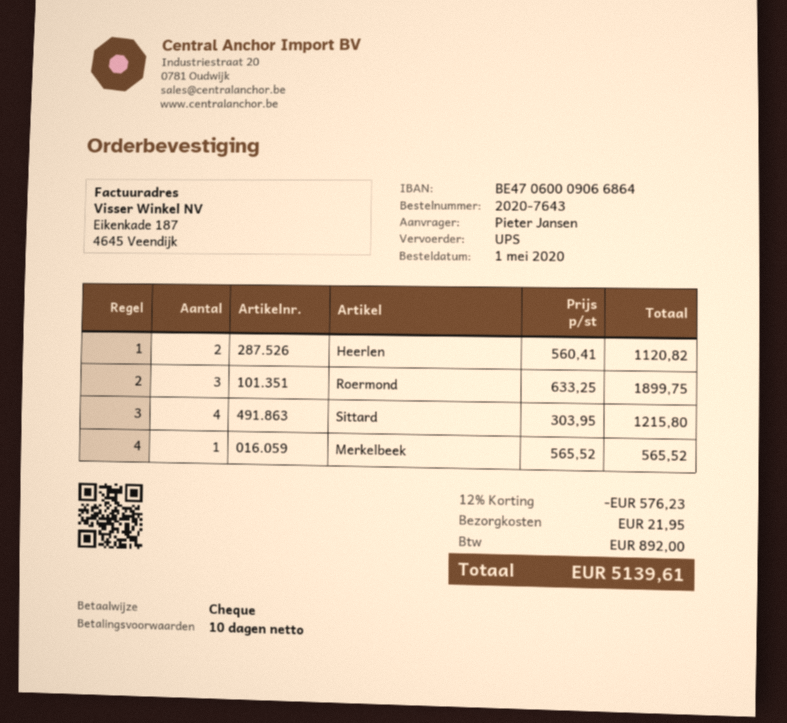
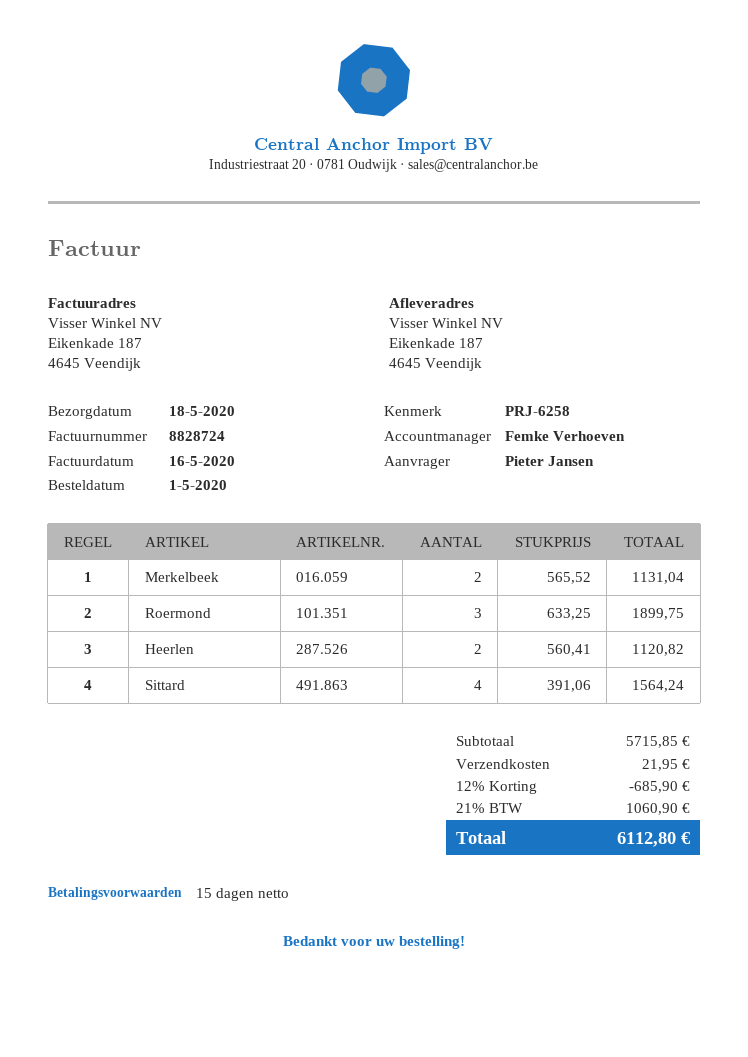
payment terms: 10 days -> 15 days
Sittard: 4 x 303.95 = 1215.80 -> 4 x 391.06 = 1564.24
Merkelbeek: 1 x 565.52 = 565.52 -> 2 x 565.52 = 1131.04
discount: 12% = 576.23 -> 12% = 685.90
tax: 892.00 -> 1060.90
total: 5139.61 -> 6112.80

